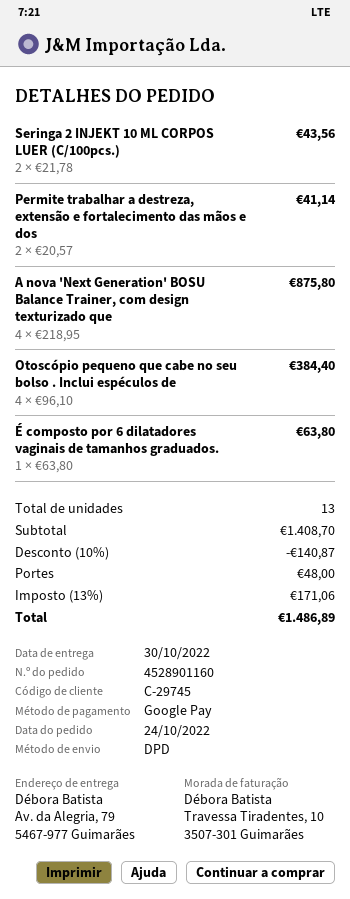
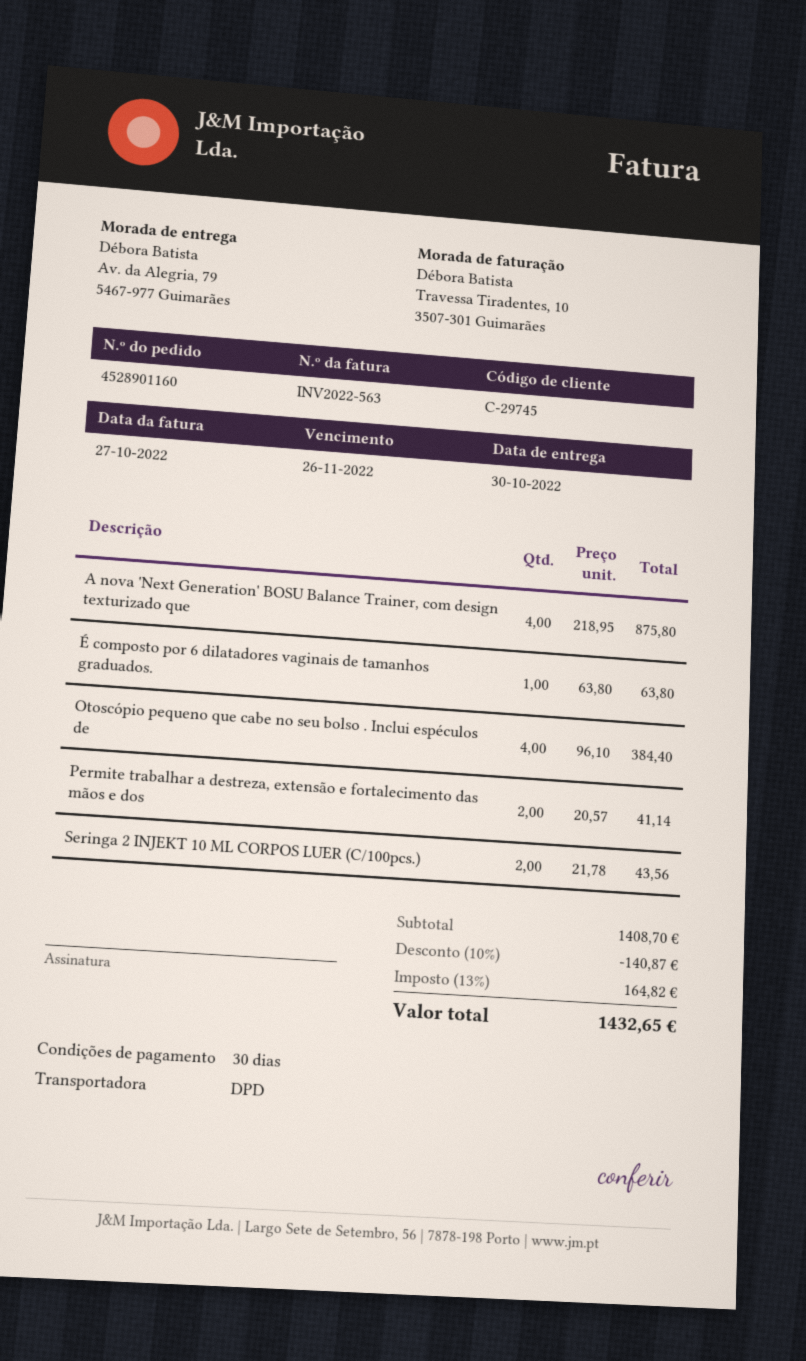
shipping: 48.00 -> none
tax: 13% = 171.06 -> 13% = 164.82
total: 1486.89 -> 1432.65

